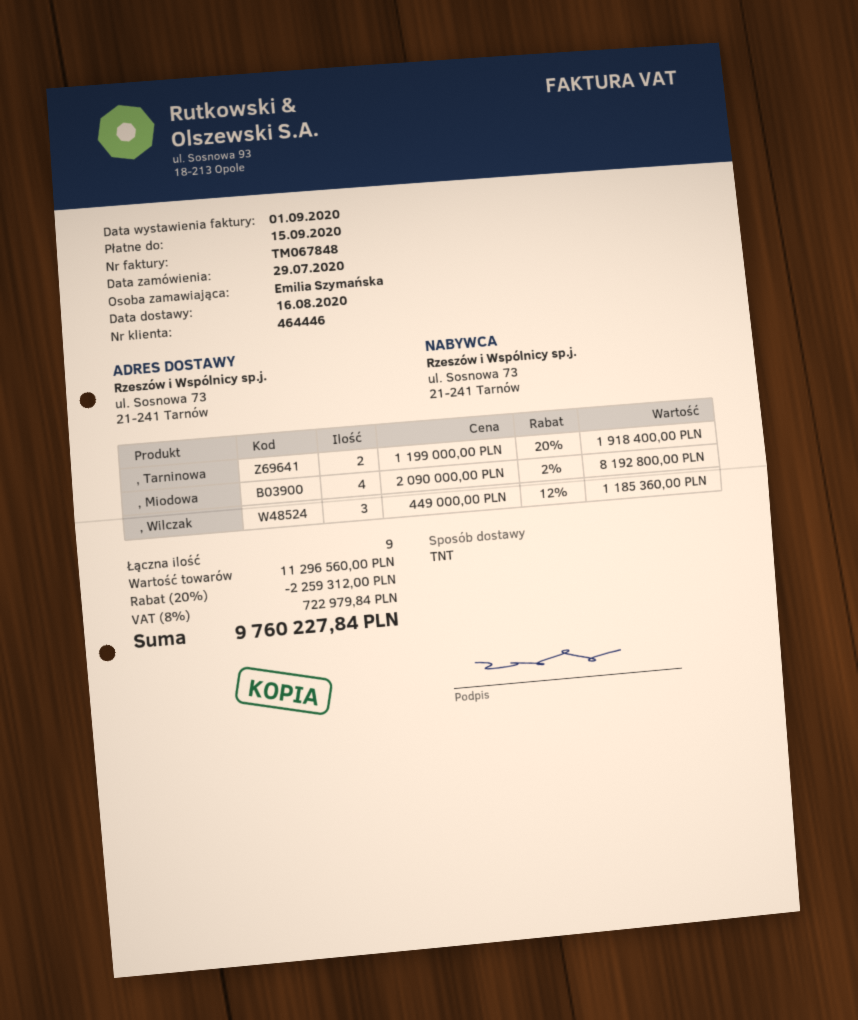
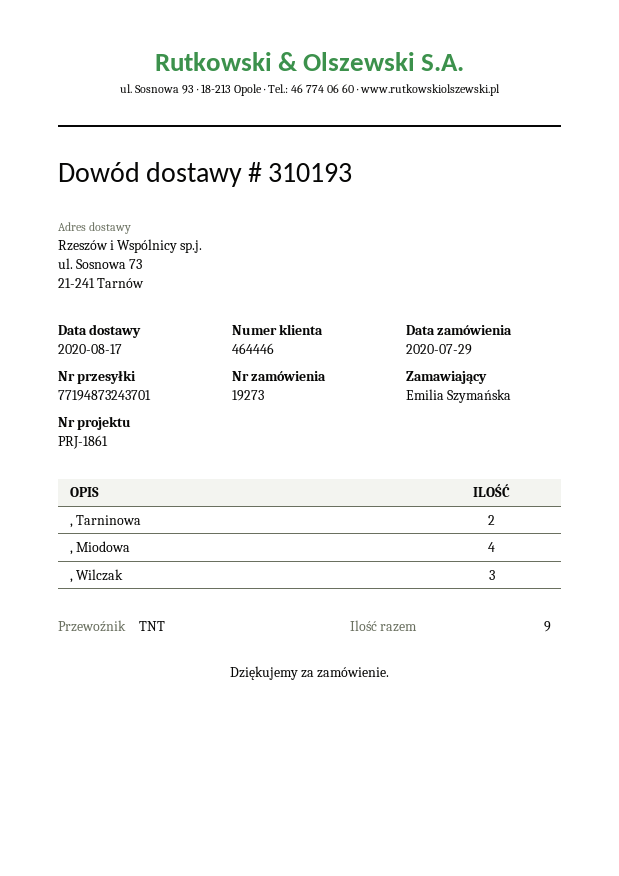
delivery date: 2020-08-16 -> 2020-08-17

